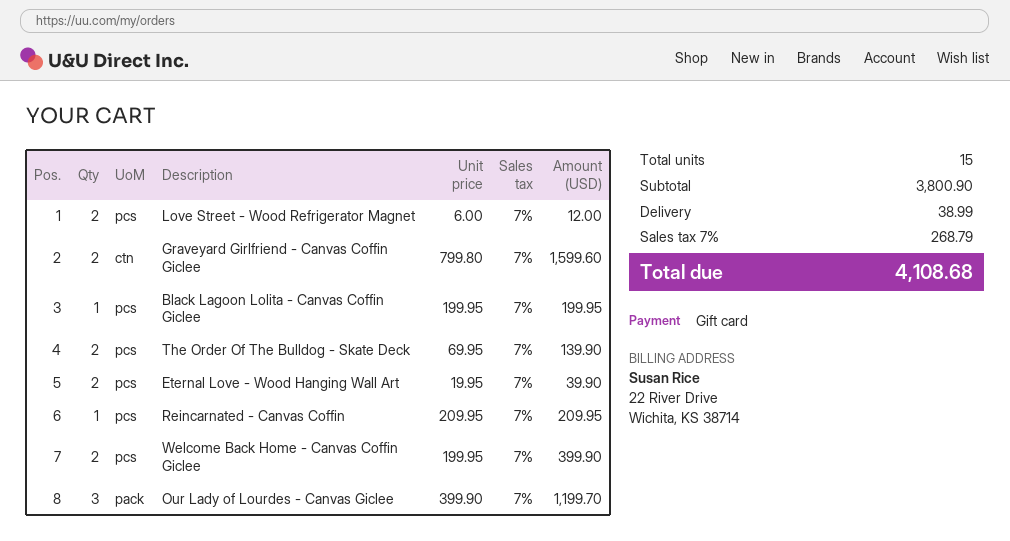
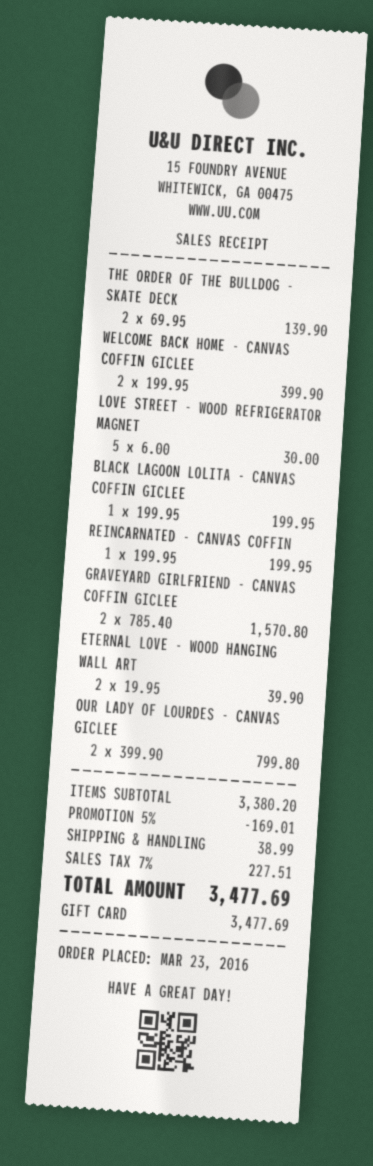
Love Street - Wood Refrigerator Magnet: 2 x 6.00 = 12.00 -> 5 x 6.00 = 30.00
Graveyard Girlfriend - Canvas Coffin Giclee: 2 x 799.80 = 1599.60 -> 2 x 785.40 = 1570.80
Reincarnated - Canvas Coffin: 1 x 209.95 = 209.95 -> 1 x 199.95 = 199.95
Our Lady of Lourdes - Canvas Giclee: 3 x 399.90 = 1199.70 -> 2 x 399.90 = 799.80
subtotal: 3800.90 -> 3380.20
discount: none -> 5% = 169.01
tax: 7% = 268.79 -> 7% = 227.51
total: 4108.68 -> 3477.69

